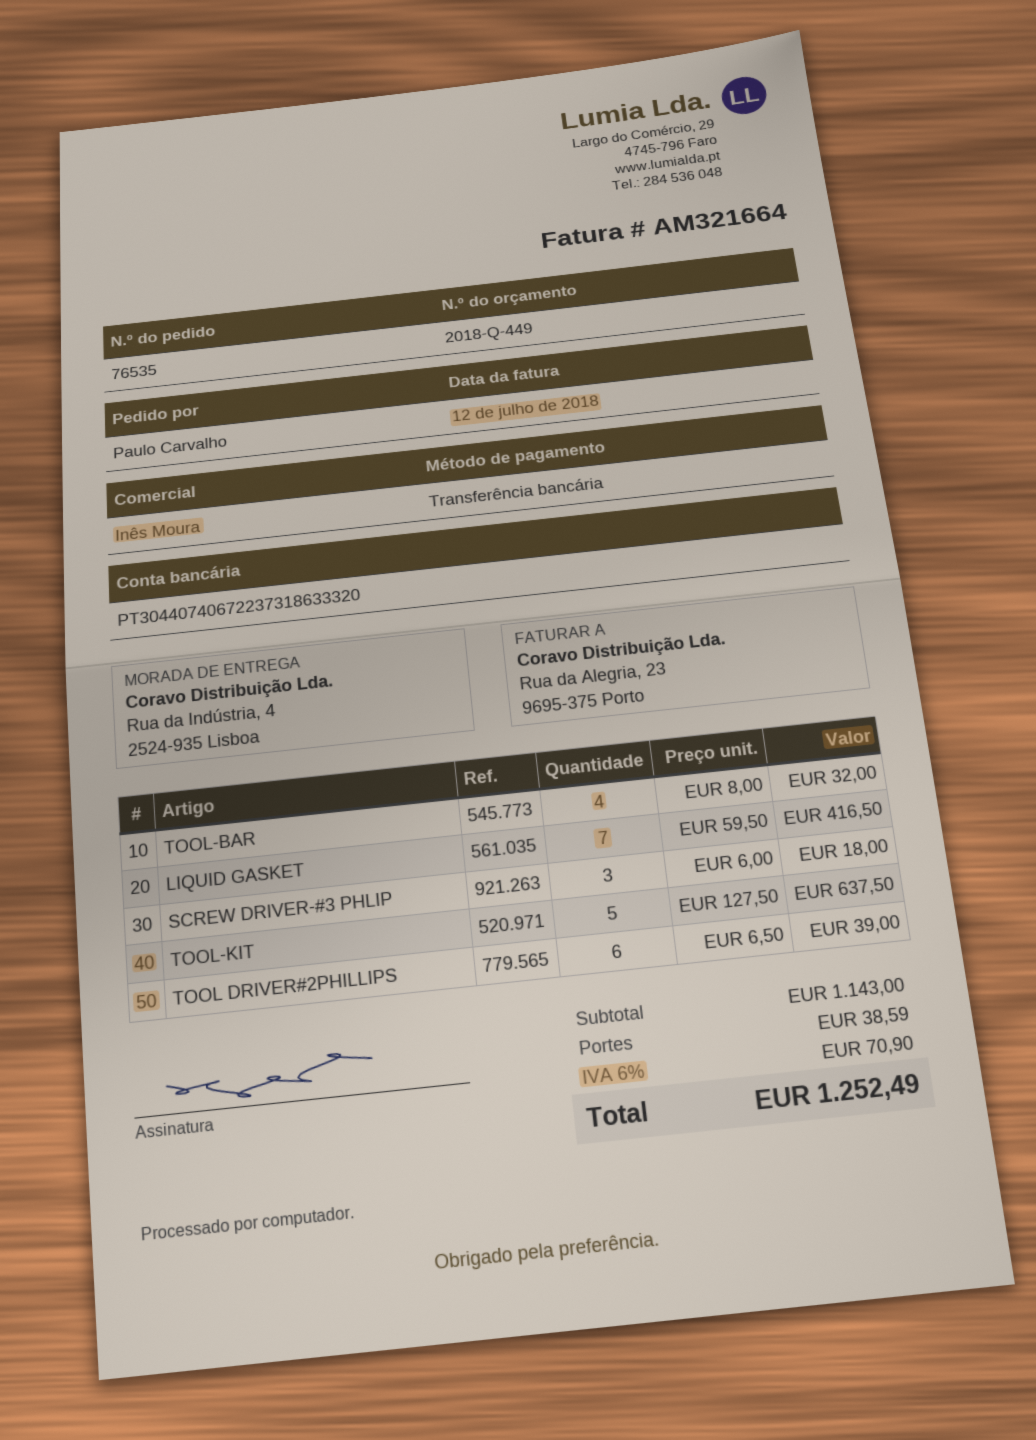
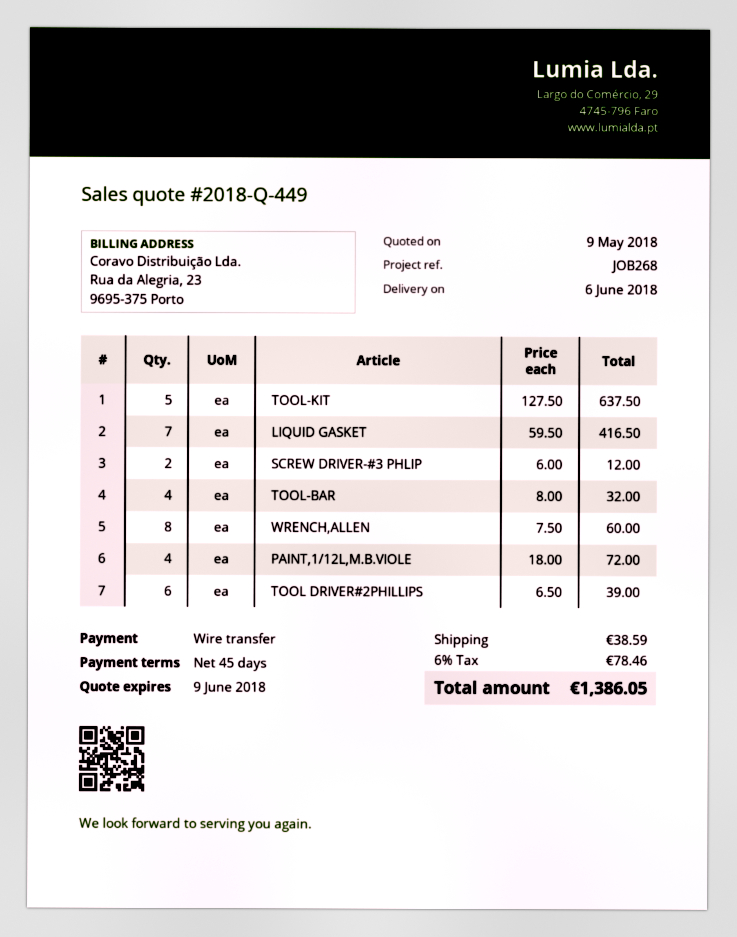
SCREW DRIVER-#3 PHLIP: 3 x 6.00 = 18.00 -> 2 x 6.00 = 12.00
WRENCH,ALLEN: none -> 8 x 7.50 = 60.00
PAINT,1/12L,M.B.VIOLE: none -> 4 x 18.00 = 72.00
tax: 6% = 70.90 -> 6% = 78.46
total: 1252.49 -> 1386.05

